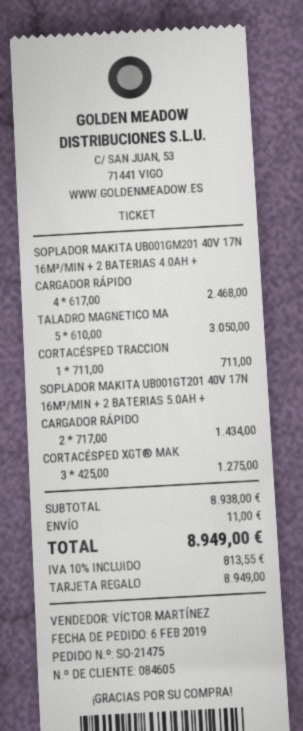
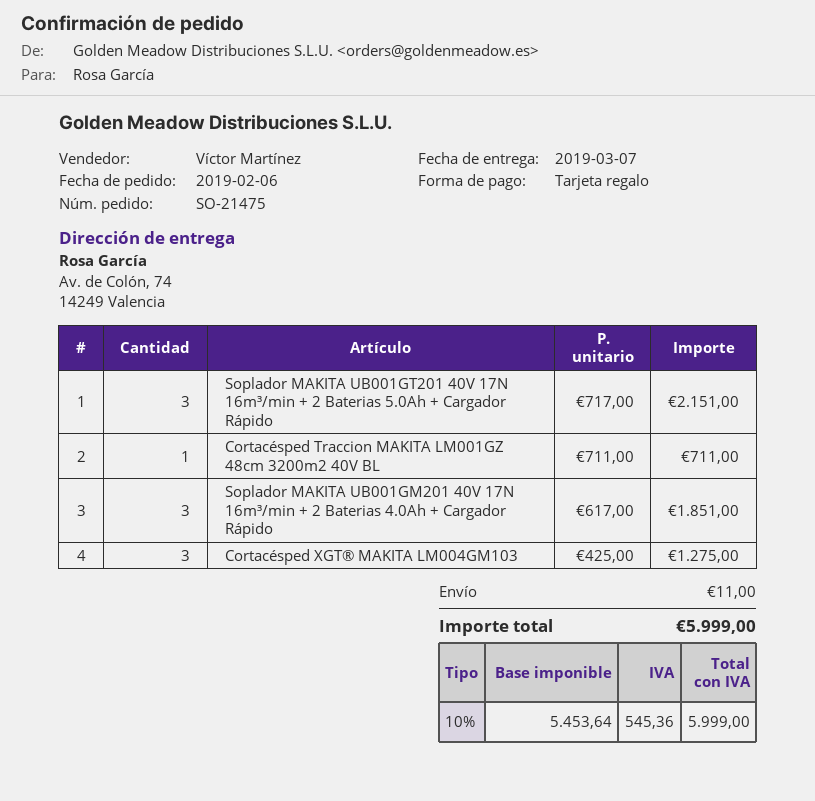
SOPLADOR MAKITA UB001GM201 40V 17N 16M³/MIN + 2 BATERIAS 4.0AH + CARGADOR RÁPIDO: 4 x 617.00 = 2468.00 -> 3 x 617.00 = 1851.00
TALADRO MAGNETICO MA: 5 x 610.00 = 3050.00 -> none
SOPLADOR MAKITA UB001GT201 40V 17N 16M³/MIN + 2 BATERIAS 5.0AH + CARGADOR RÁPIDO: 2 x 717.00 = 1434.00 -> 3 x 717.00 = 2151.00
tax: 10% = 813.55 -> 10% = 545.36
total: 8949.00 -> 5999.00

